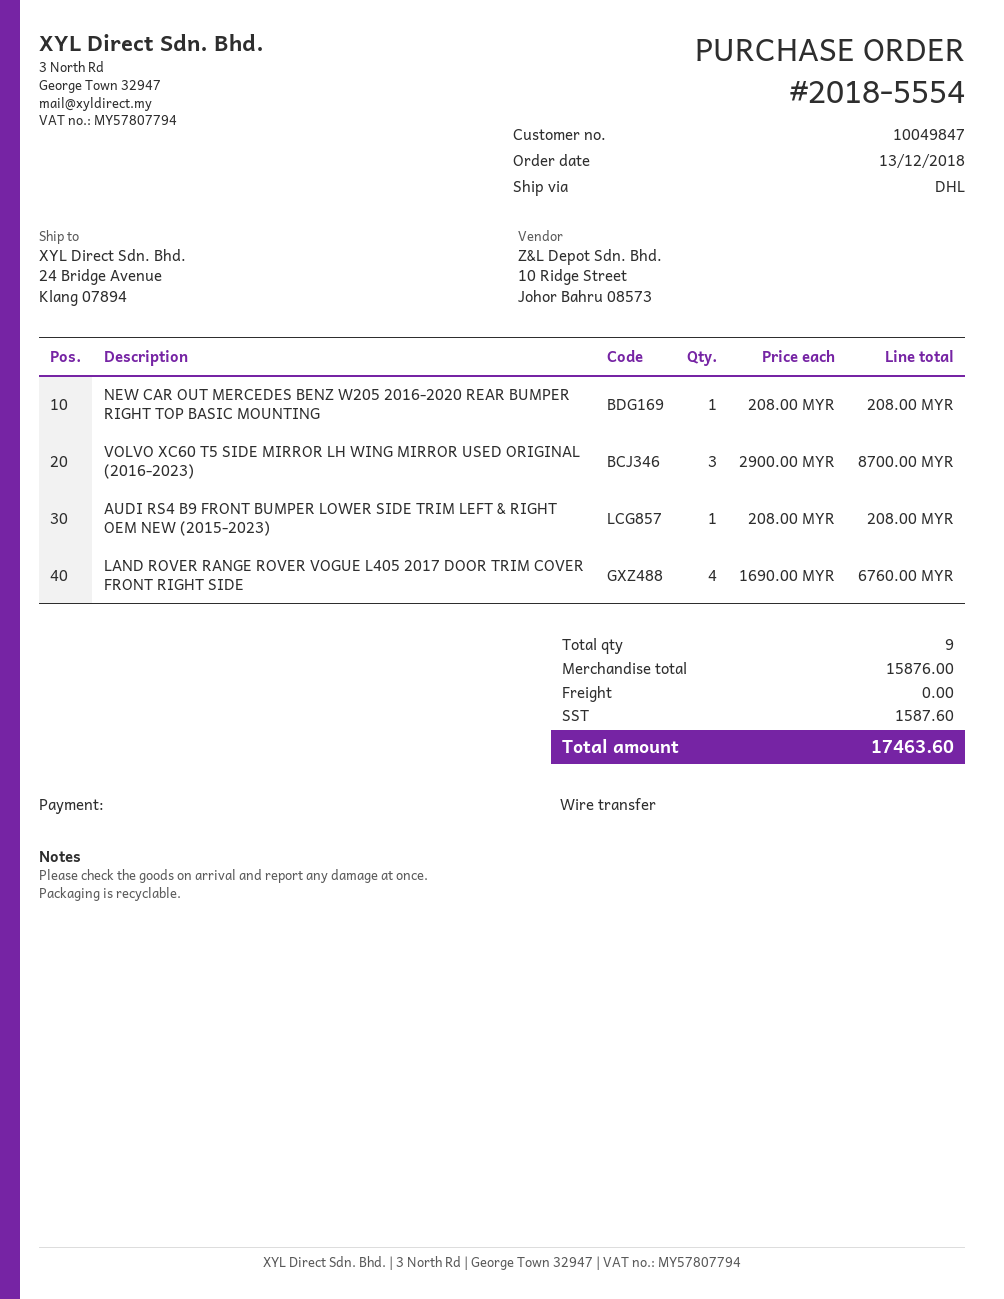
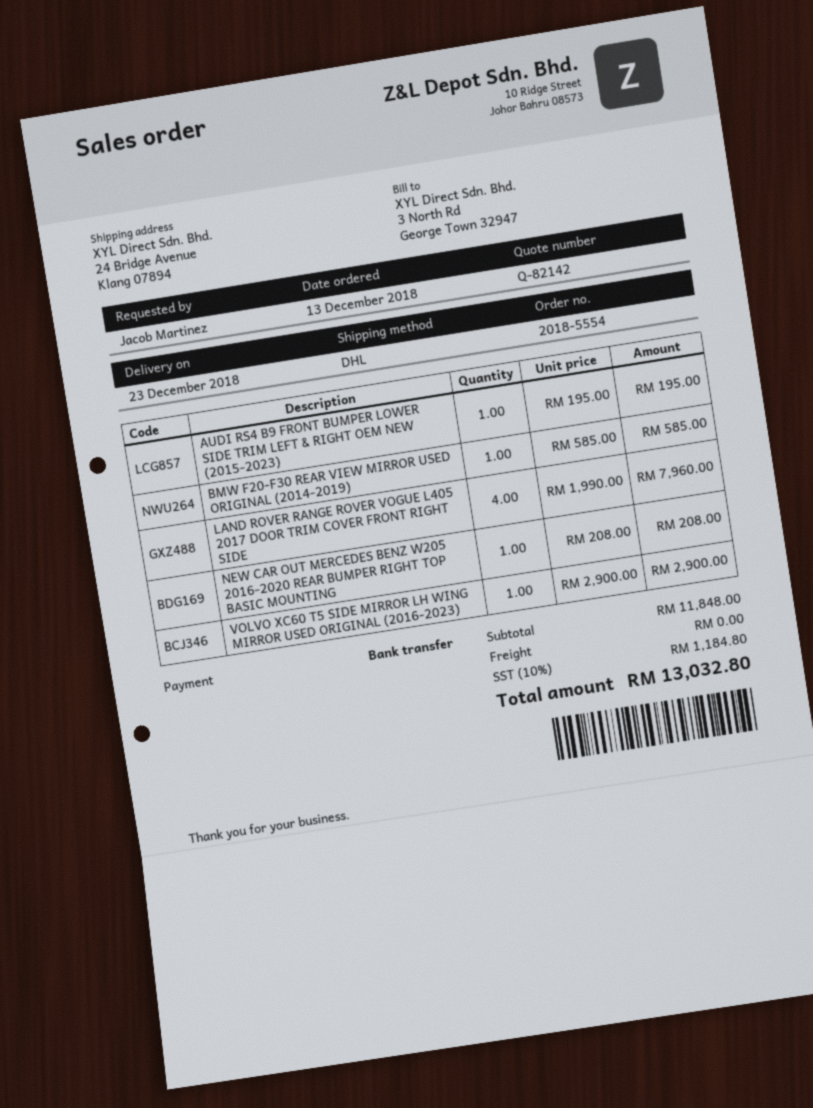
VOLVO XC60 T5 SIDE MIRROR LH WING MIRROR USED ORIGINAL (2016-2023): 3 x 2900.00 = 8700.00 -> 1 x 2900.00 = 2900.00
AUDI RS4 B9 FRONT BUMPER LOWER SIDE TRIM LEFT & RIGHT OEM NEW (2015-2023): 1 x 208.00 = 208.00 -> 1 x 195.00 = 195.00
LAND ROVER RANGE ROVER VOGUE L405 2017 DOOR TRIM COVER FRONT RIGHT SIDE: 4 x 1690.00 = 6760.00 -> 4 x 1990.00 = 7960.00
BMW F20-F30 REAR VIEW MIRROR USED ORIGINAL (2014-2019): none -> 1 x 585.00 = 585.00
subtotal: 15876.00 -> 11848.00
tax: 1587.60 -> 1184.80
total: 17463.60 -> 13032.80

